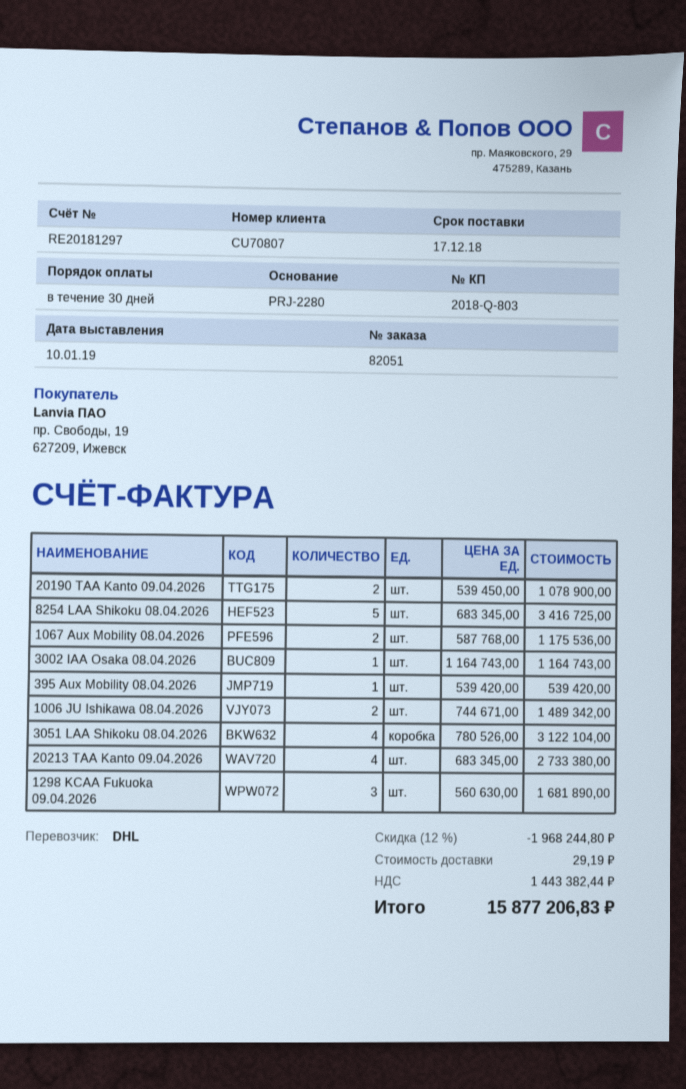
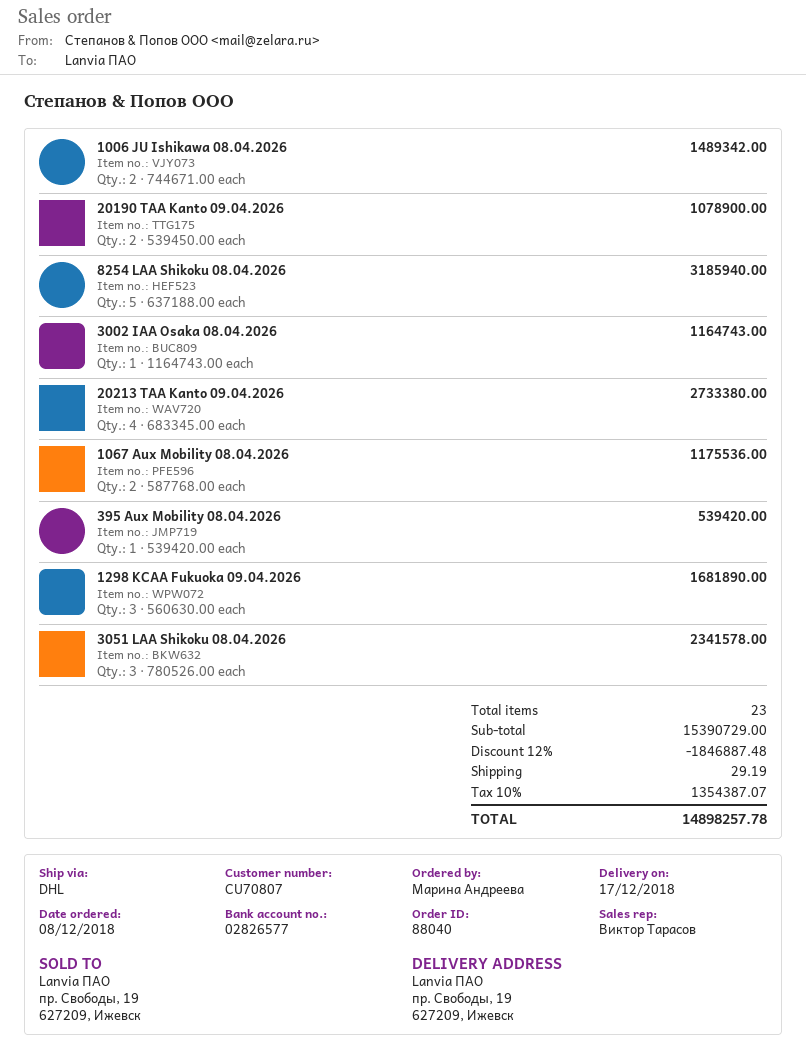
order number: 82051 -> 88040
8254 LAA Shikoku 08.04.2026: 5 x 683345.00 = 3416725.00 -> 5 x 637188.00 = 3185940.00
3051 LAA Shikoku 08.04.2026: 4 x 780526.00 = 3122104.00 -> 3 x 780526.00 = 2341578.00
discount: 12% = 1968244.80 -> 12% = 1846887.48
tax: 1443382.44 -> 1354387.07
total: 15877206.83 -> 14898257.78

